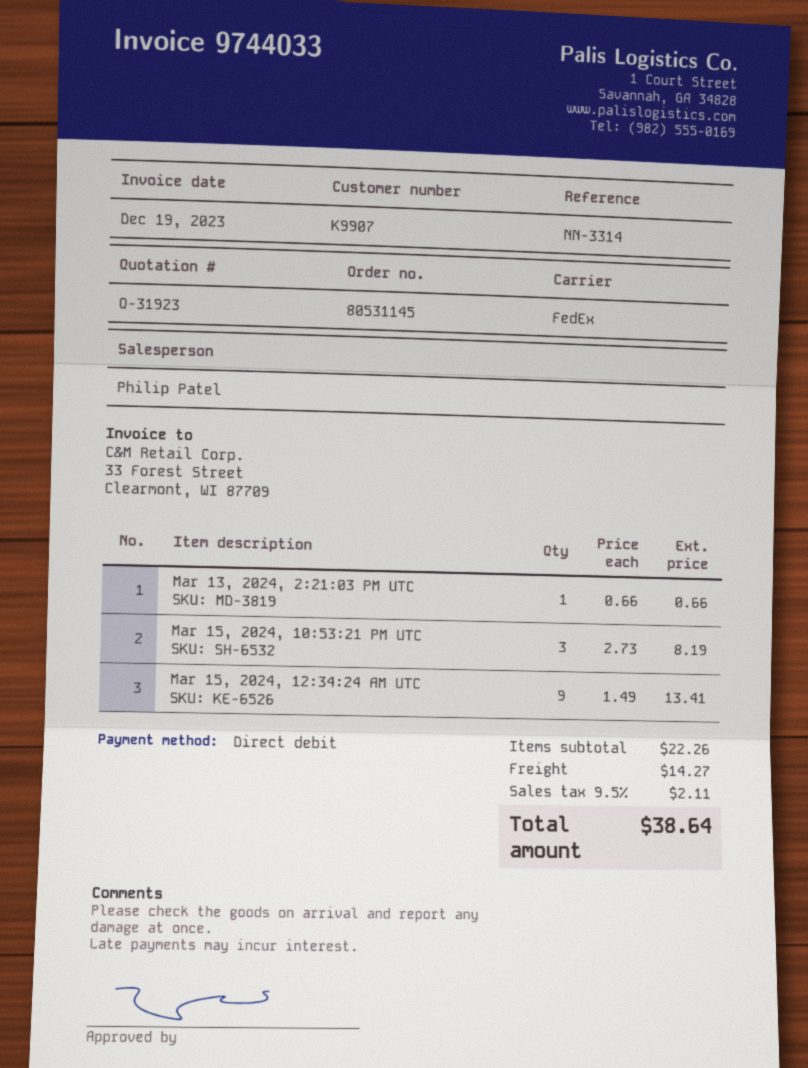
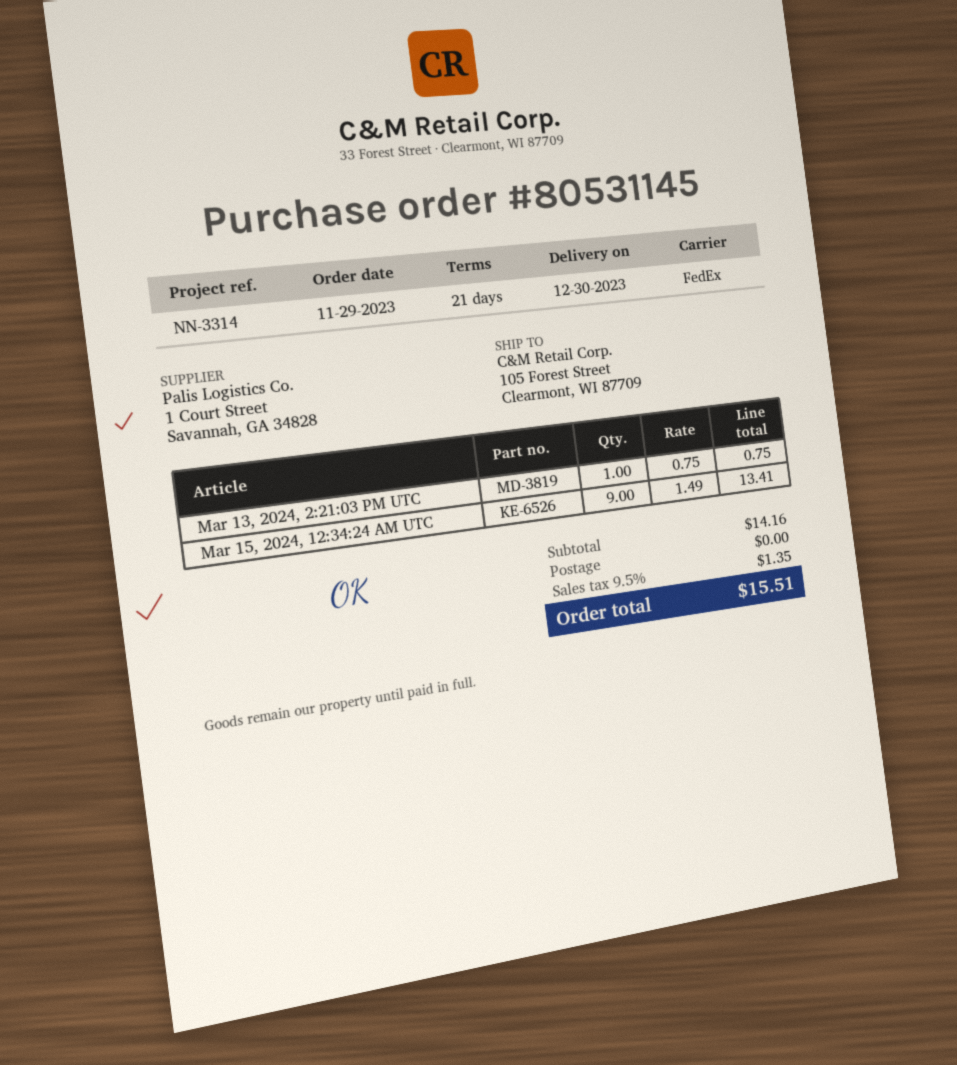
Mar 13, 2024, 2:21:03 PM UTC: 1 x 0.66 = 0.66 -> 1 x 0.75 = 0.75
Mar 15, 2024, 10:53:21 PM UTC: 3 x 2.73 = 8.19 -> none
subtotal: 22.26 -> 14.16
shipping: 14.27 -> 0.00
tax: 9.5% = 2.11 -> 9.5% = 1.35
total: 38.64 -> 15.51

